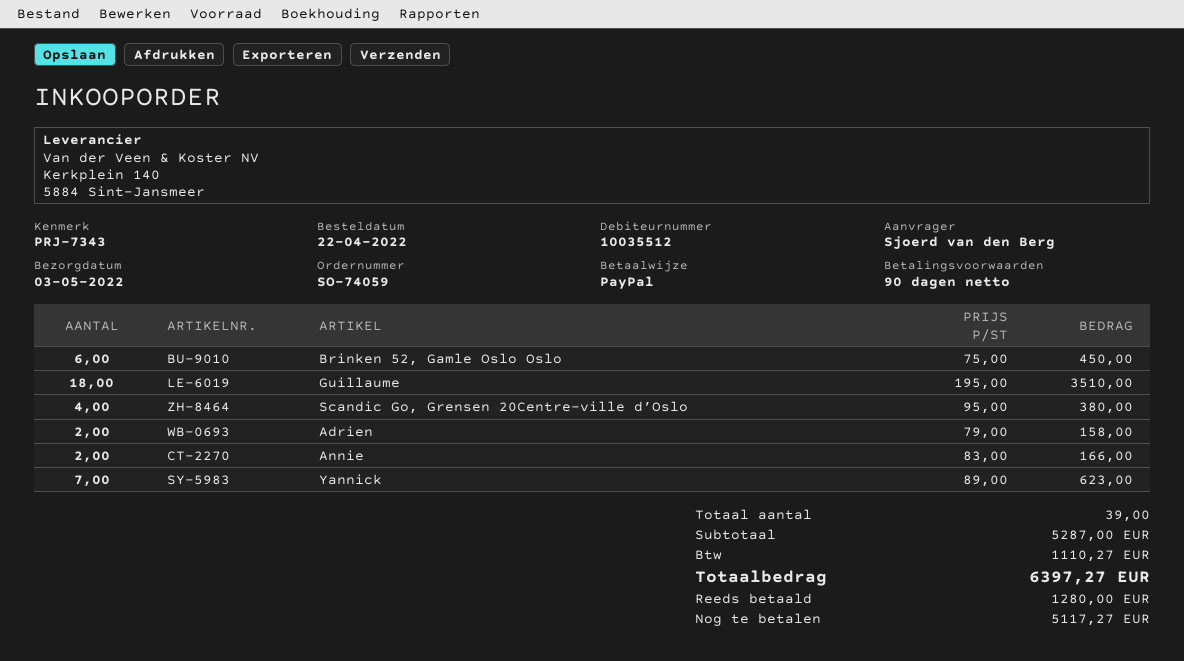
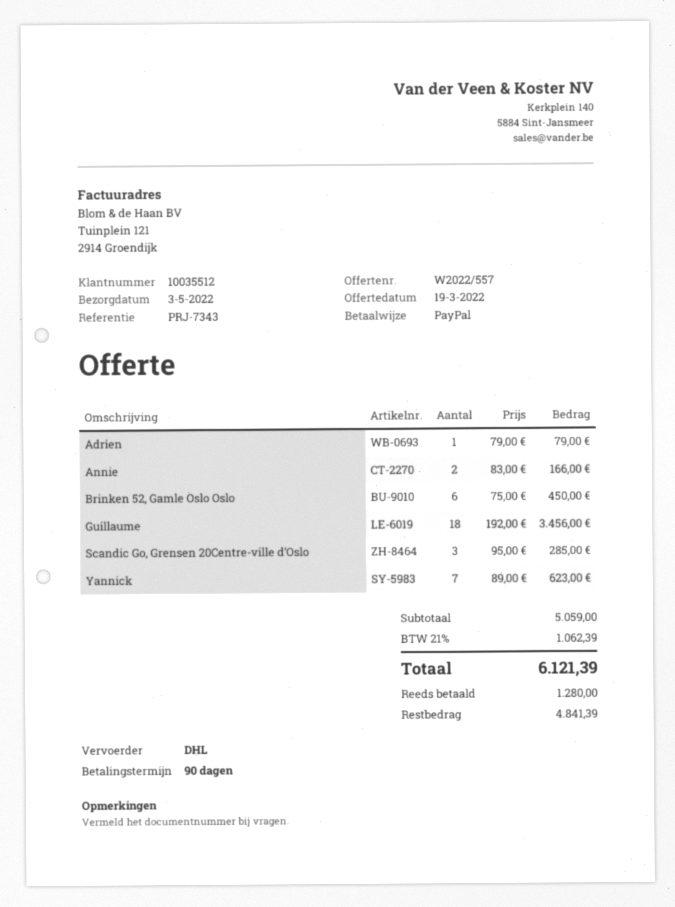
Guillaume: 18 x 195.00 = 3510.00 -> 18 x 192.00 = 3456.00
Scandic Go, Grensen 20Centre-ville d’Oslo: 4 x 95.00 = 380.00 -> 3 x 95.00 = 285.00
Adrien: 2 x 79.00 = 158.00 -> 1 x 79.00 = 79.00
subtotal: 5287.00 -> 5059.00
tax: 1110.27 -> 1062.39
total: 6397.27 -> 6121.39
balance: 5117.27 -> 4841.39

